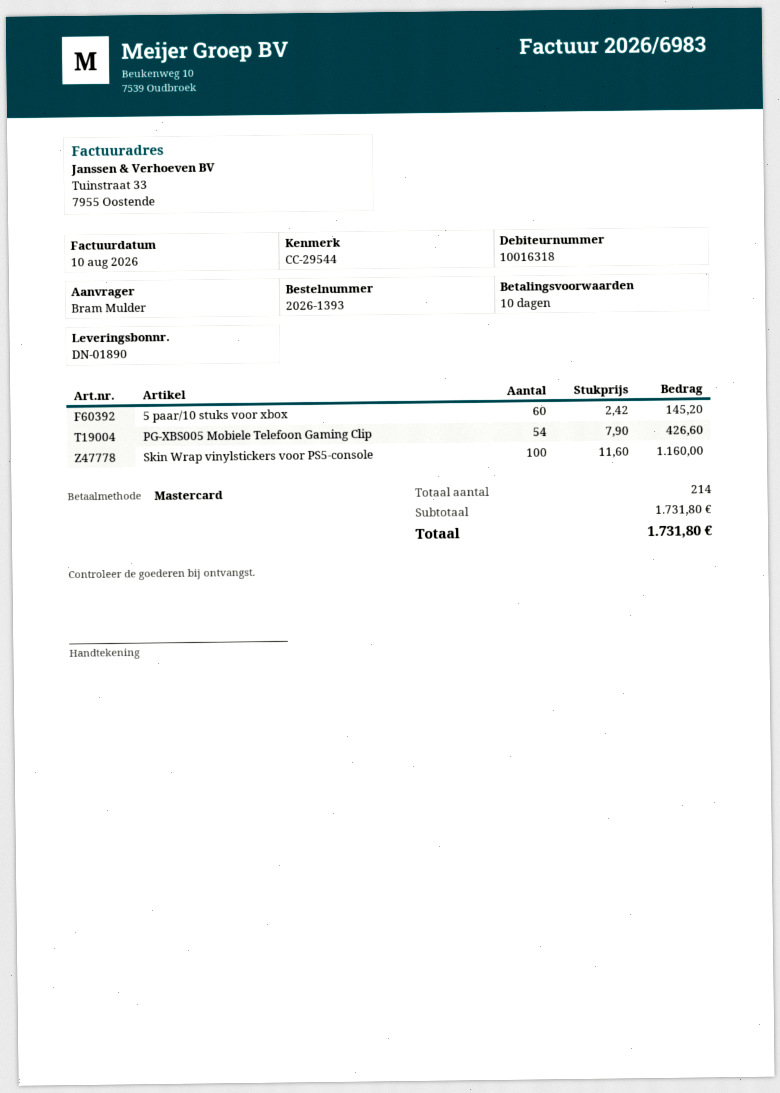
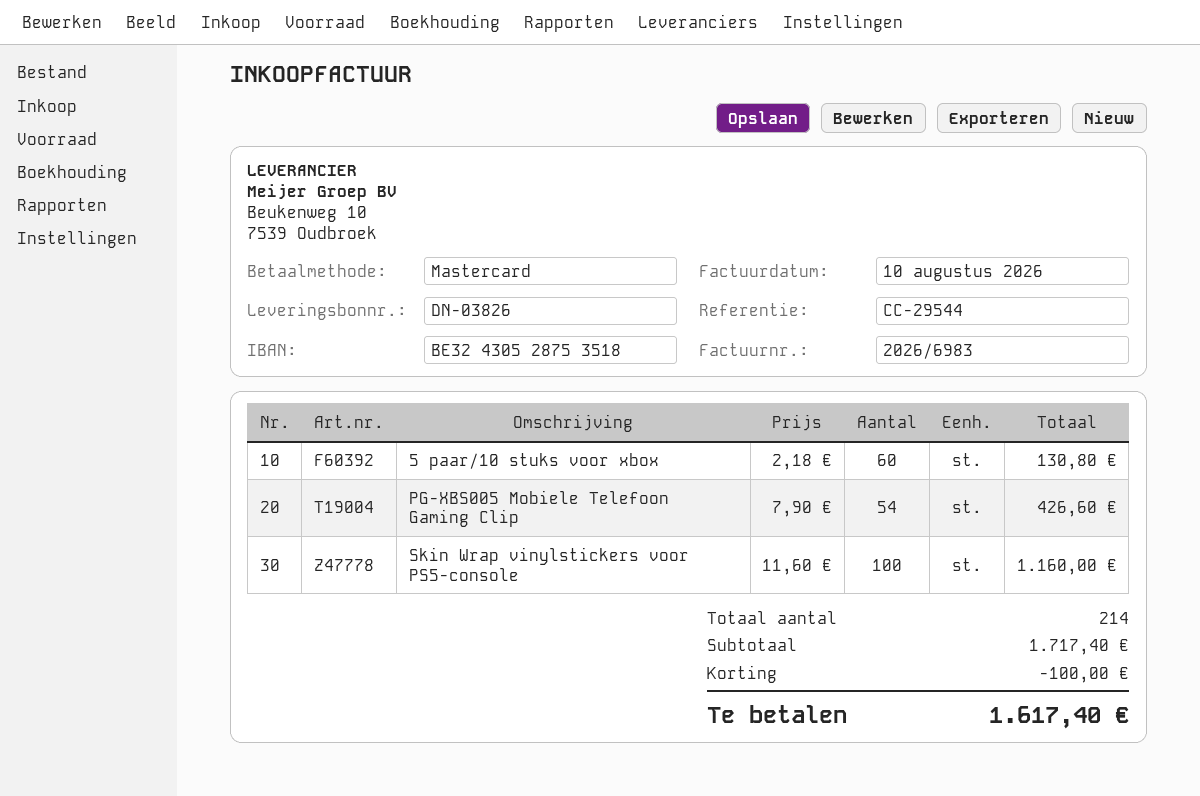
delivery note number: DN-01890 -> DN-03826
5 paar/10 stuks voor xbox: 60 x 2.42 = 145.20 -> 60 x 2.18 = 130.80
subtotal: 1731.80 -> 1717.40
discount: none -> 100.00
total: 1731.80 -> 1617.40

